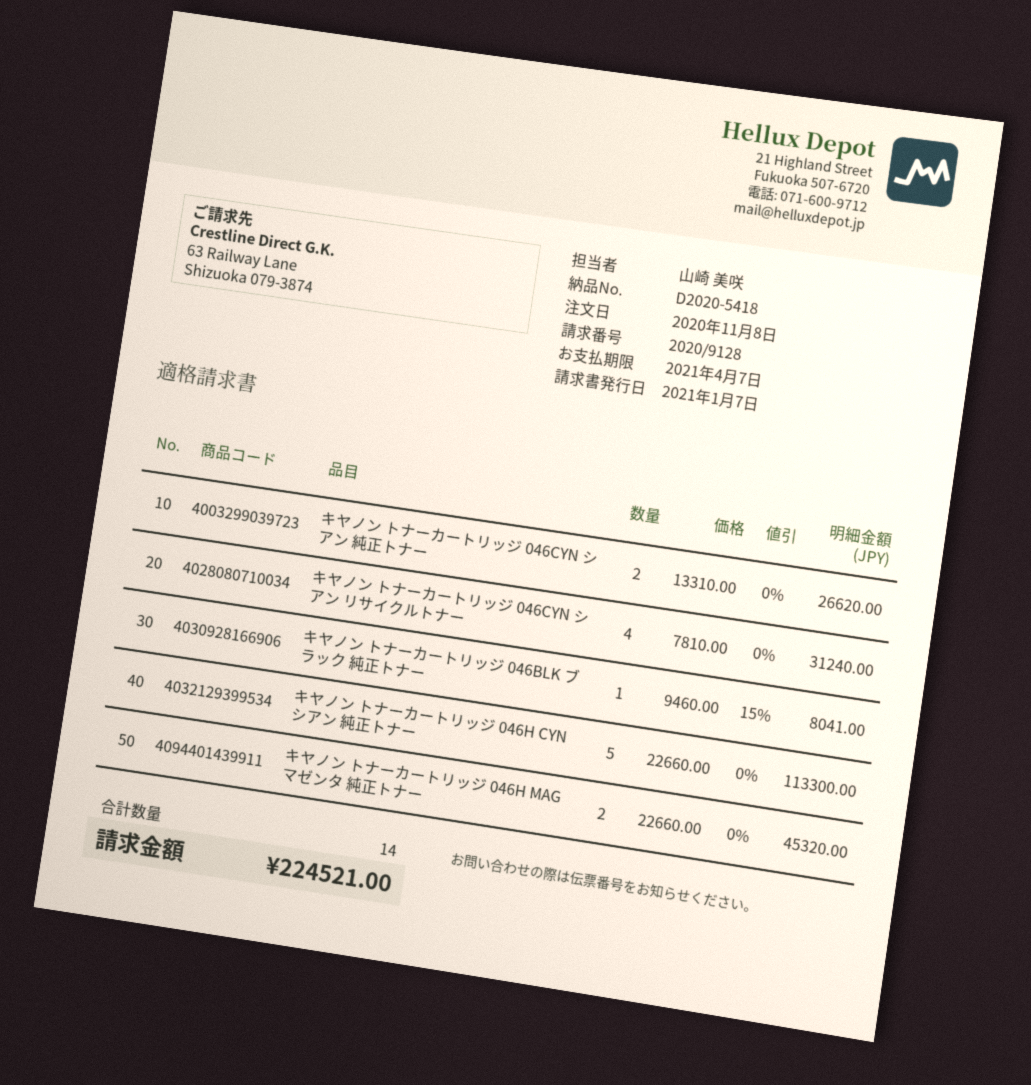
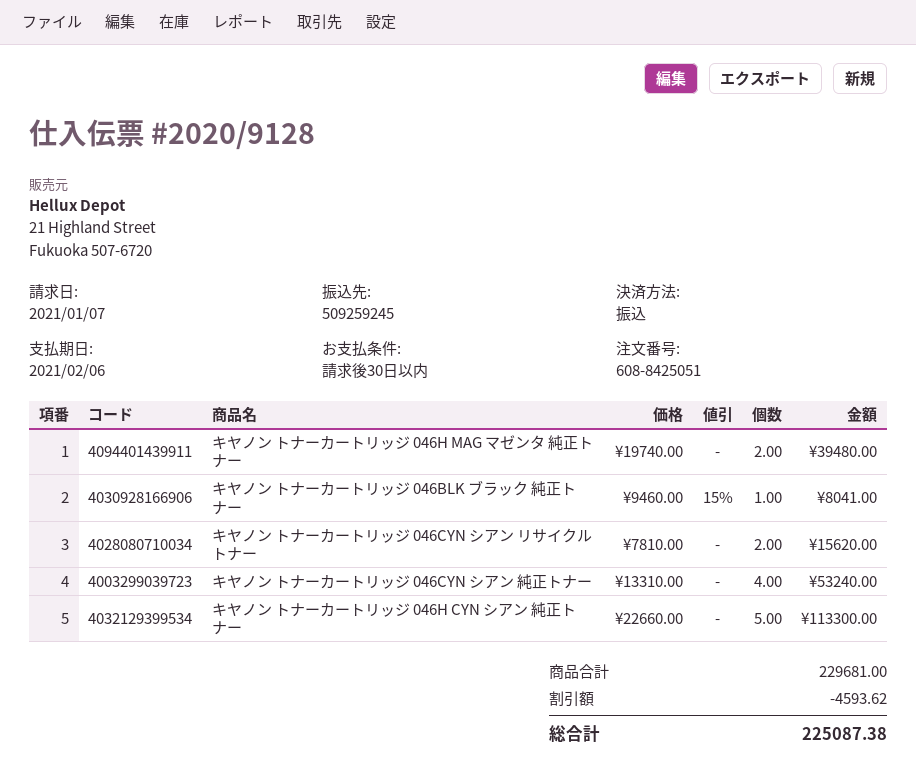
due date: 2021-04-07 -> 2021-02-06
キヤノン トナーカートリッジ 046CYN シアン 純正トナー: 2 x 13310.00 = 26620.00 -> 4 x 13310.00 = 53240.00
キヤノン トナーカートリッジ 046CYN シアン リサイクルトナー: 4 x 7810.00 = 31240.00 -> 2 x 7810.00 = 15620.00
キヤノン トナーカートリッジ 046H MAG マゼンタ 純正トナー: 2 x 22660.00 = 45320.00 -> 2 x 19740.00 = 39480.00
discount: none -> 4593.62
total: 224521.00 -> 225087.38

